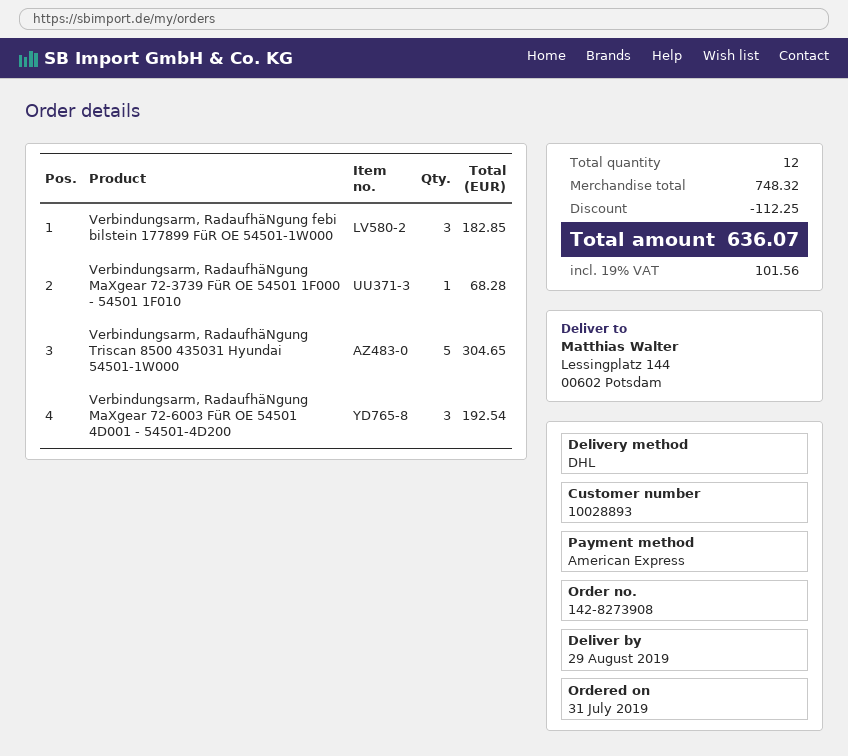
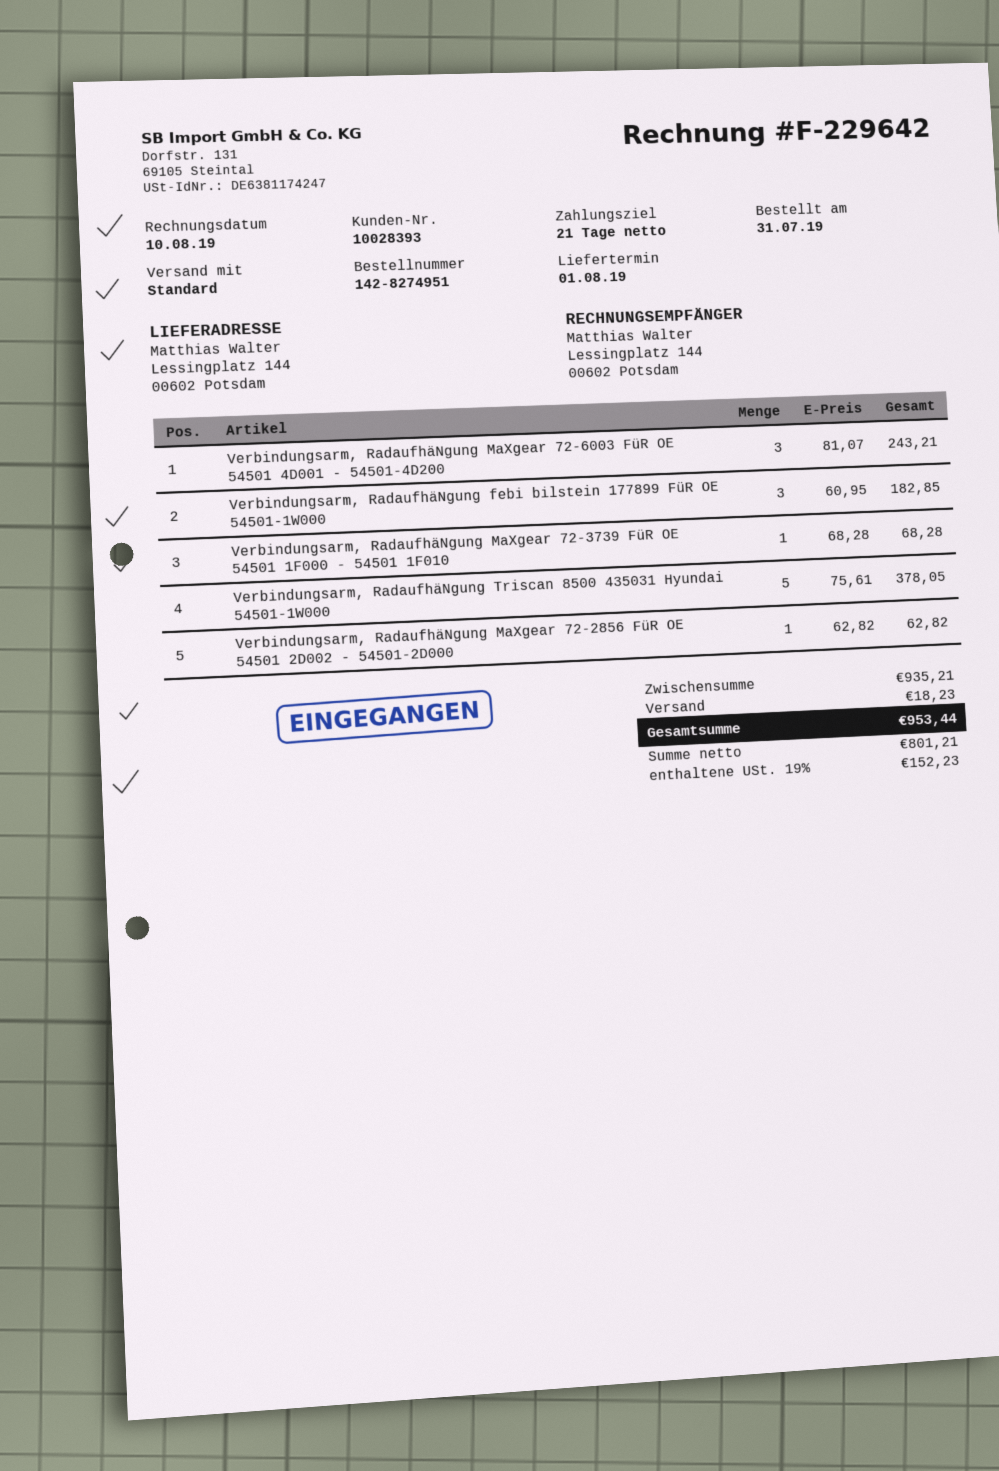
order number: 142-8273908 -> 142-8274951
delivery date: 2019-08-29 -> 2019-08-01
customer number: 10028893 -> 10028393
shipping method: DHL -> standard
Verbindungsarm, RadaufhäNgung Triscan 8500 435031 Hyundai 54501-1W000: 5 for 304.65 -> 5 for 378.05
Verbindungsarm, RadaufhäNgung MaXgear 72-6003 FüR OE 54501 4D001 - 54501-4D200: 3 for 192.54 -> 3 for 243.21
Verbindungsarm, RadaufhäNgung MaXgear 72-2856 FüR OE 54501 2D002 - 54501-2D000: none -> 1 for 62.82
subtotal: 748.32 -> 935.21
discount: 112.25 -> none
shipping: none -> 18.23
tax: 19% = 101.56 -> 19% = 152.23
total: 636.07 -> 953.44

